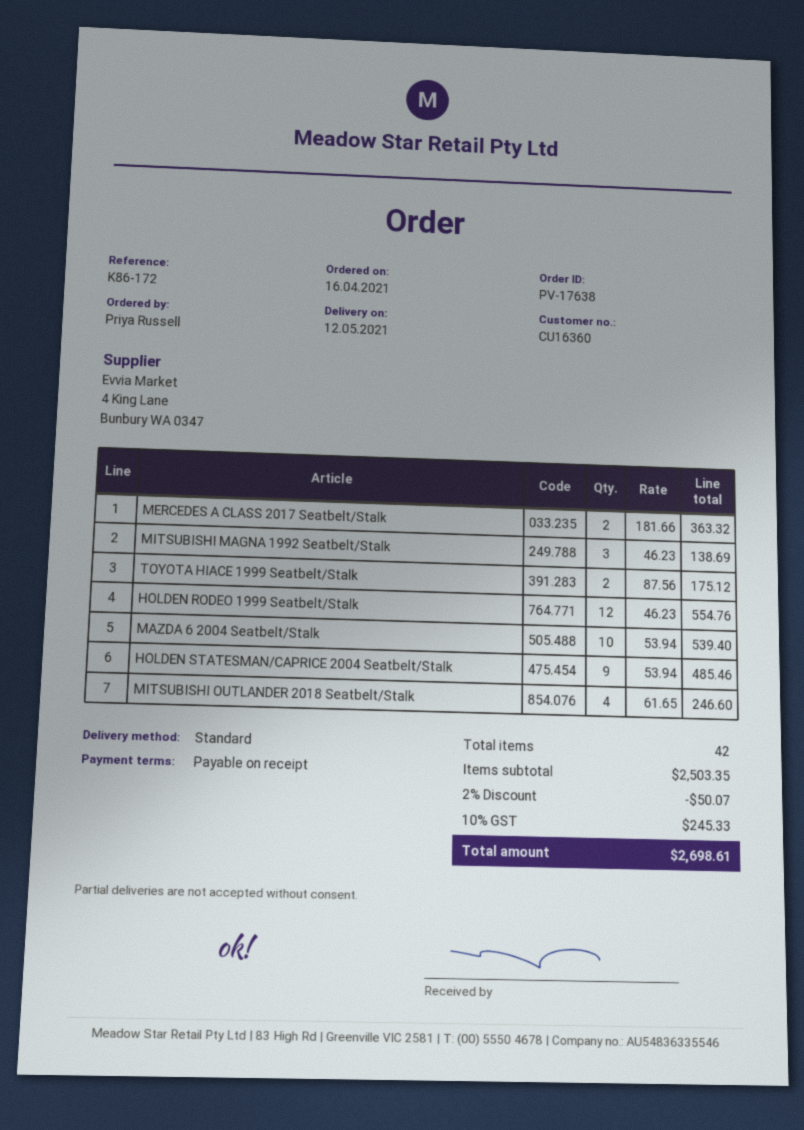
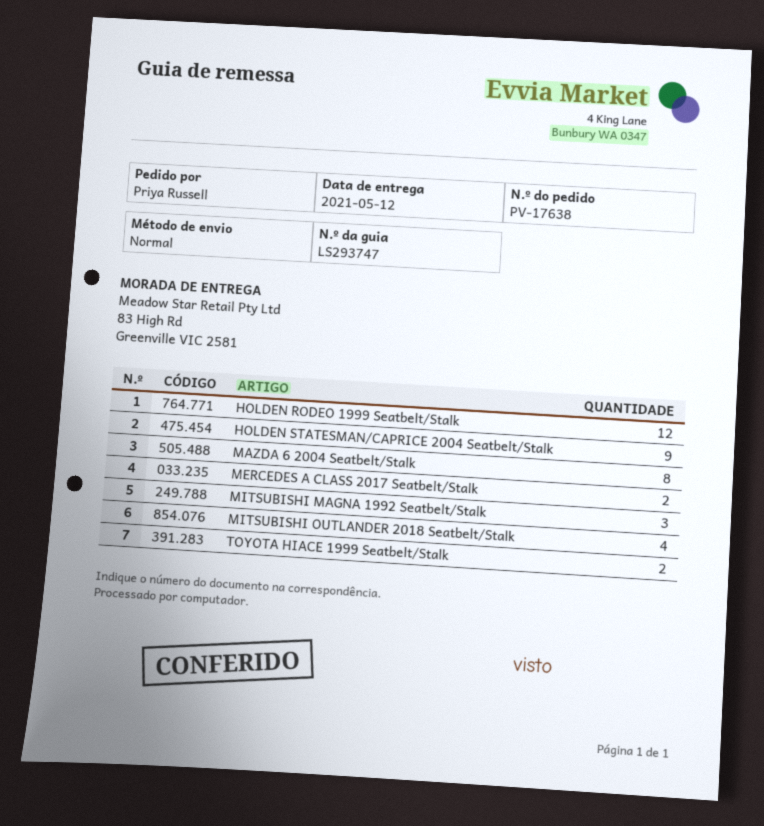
MAZDA 6 2004 Seatbelt/Stalk: 10 -> 8

